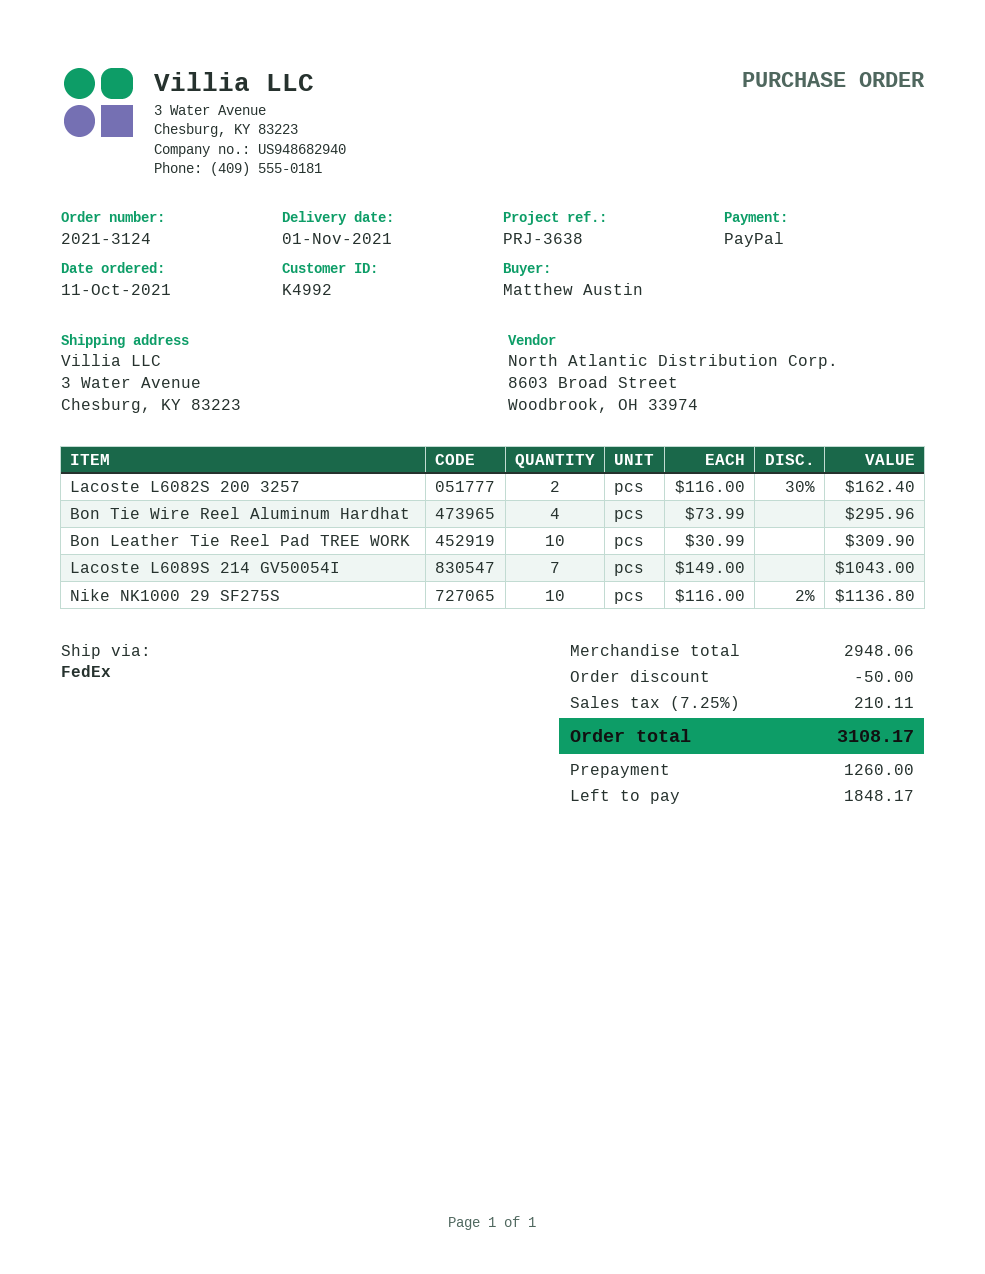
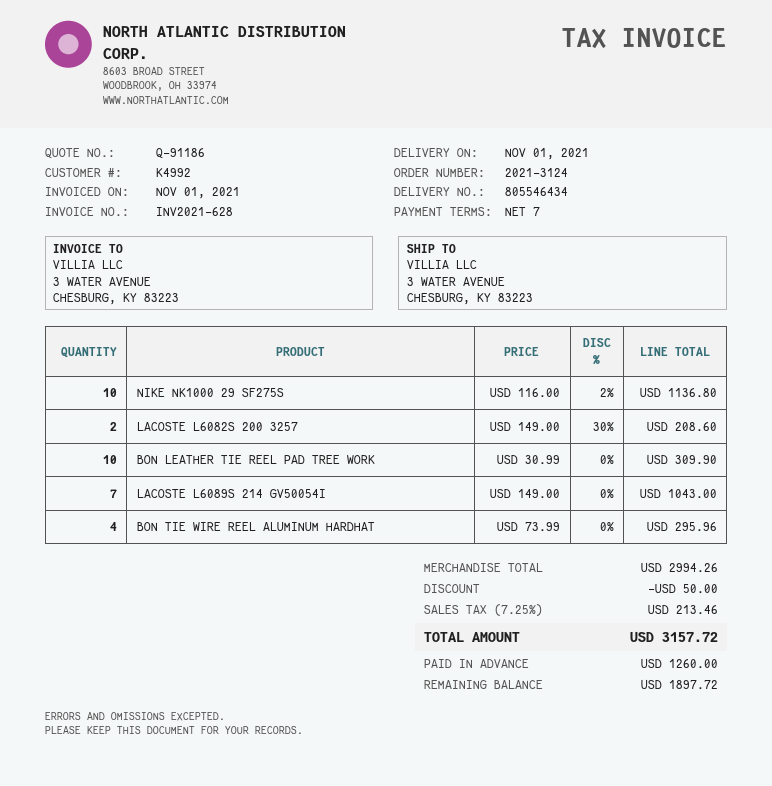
Lacoste L6082S 200 3257: 2 x 116.00 - 30% = 162.40 -> 2 x 149.00 - 30% = 208.60
subtotal: 2948.06 -> 2994.26
tax: 7.25% = 210.11 -> 7.25% = 213.46
total: 3108.17 -> 3157.72
balance: 1848.17 -> 1897.72

